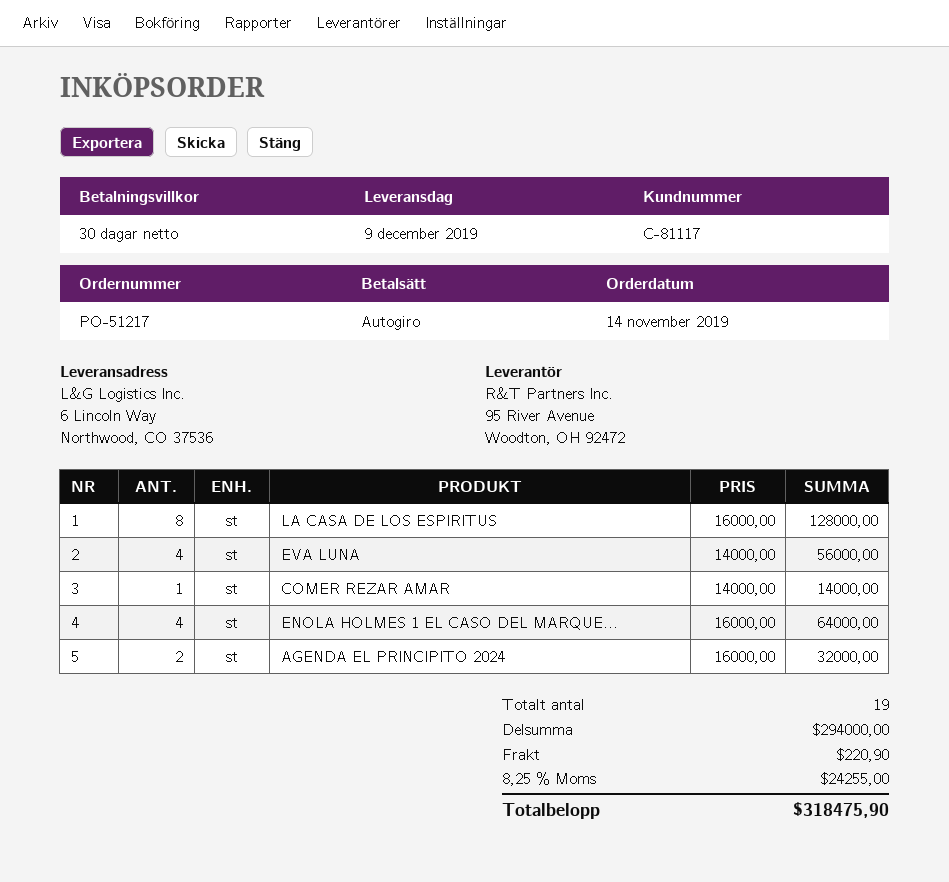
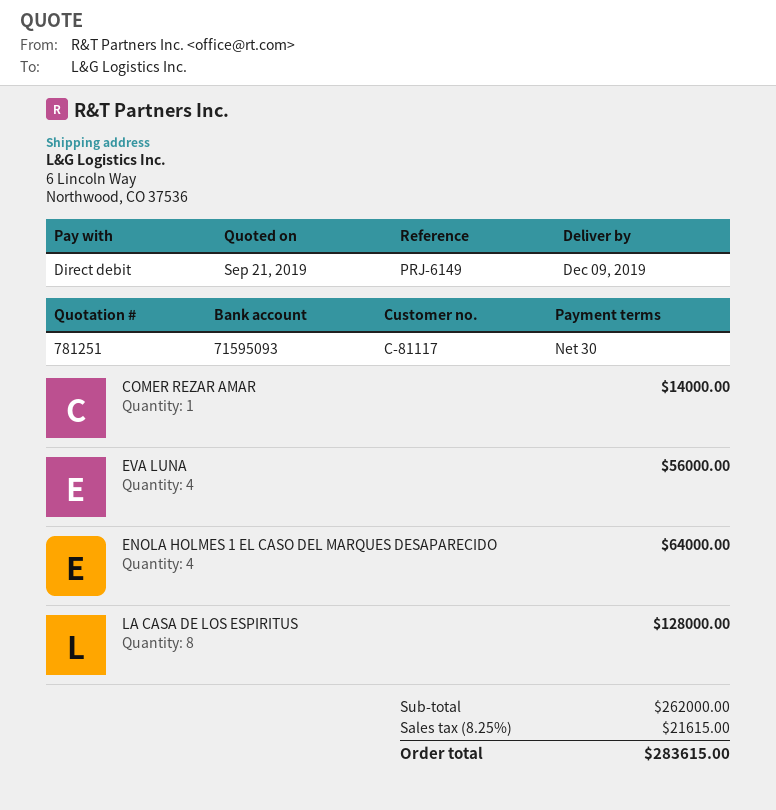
AGENDA EL PRINCIPITO 2024: 2 for 32000.00 -> none
subtotal: 294000.00 -> 262000.00
shipping: 220.90 -> none
tax: 8.25% = 24255.00 -> 8.25% = 21615.00
total: 318475.90 -> 283615.00

